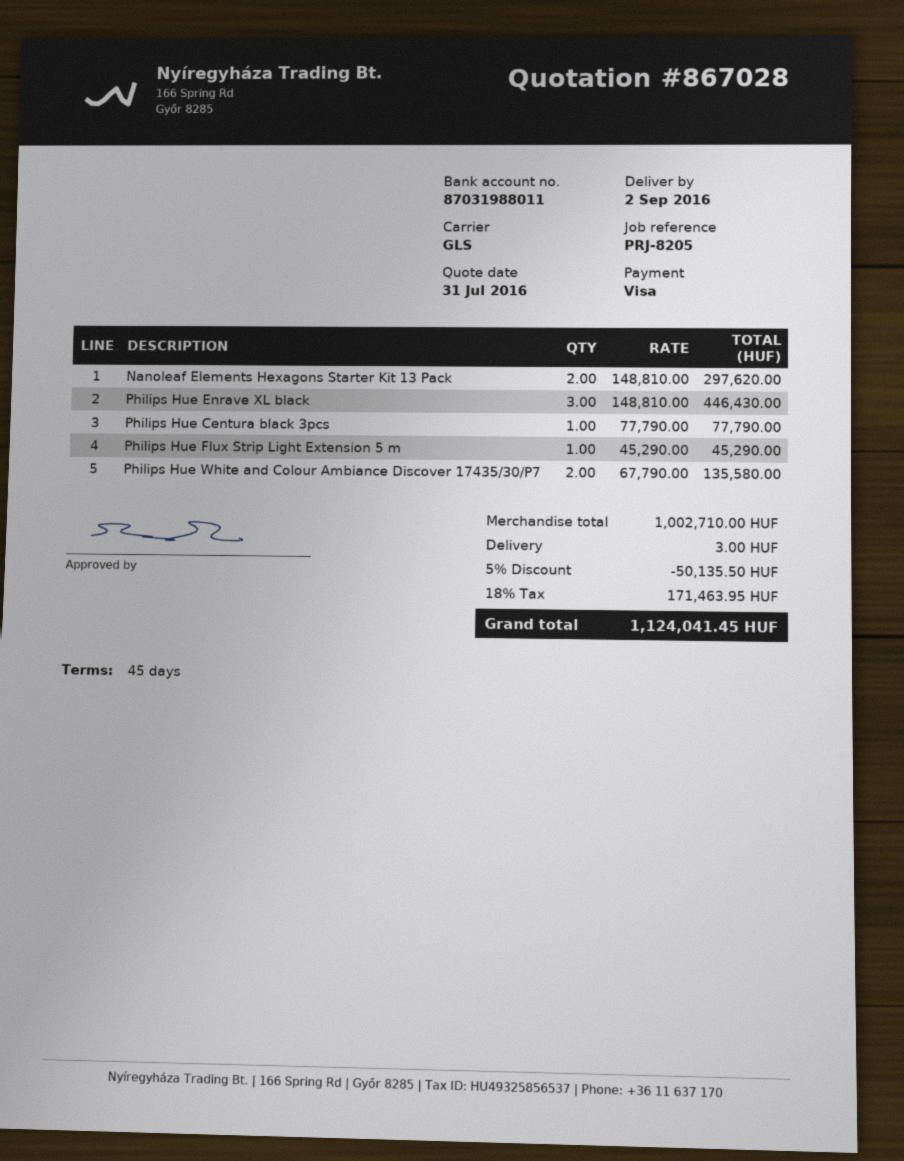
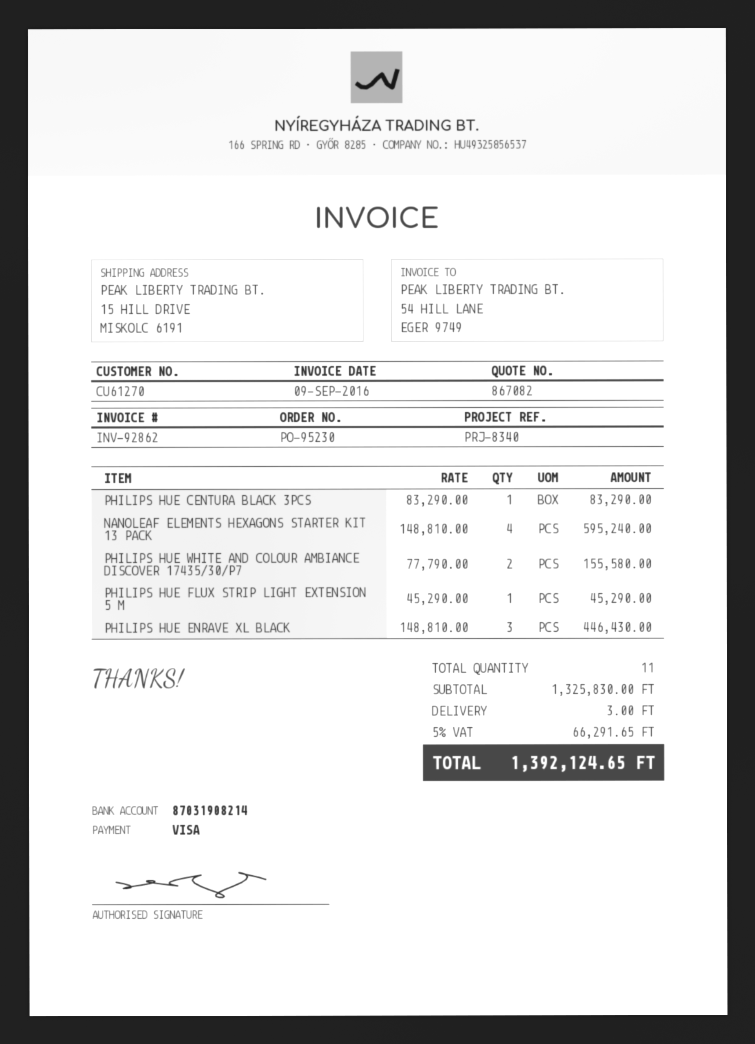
quote number: 867028 -> 867082
reference: PRJ-8205 -> PRJ-8340
bank account: 87031988011 -> 87031908214
Nanoleaf Elements Hexagons Starter Kit 13 Pack: 2 x 148810.00 = 297620.00 -> 4 x 148810.00 = 595240.00
Philips Hue Centura black 3pcs: 1 x 77790.00 = 77790.00 -> 1 x 83290.00 = 83290.00
Philips Hue White and Colour Ambiance Discover 17435/30/P7: 2 x 67790.00 = 135580.00 -> 2 x 77790.00 = 155580.00
subtotal: 1002710.00 -> 1325830.00
discount: 5% = 50135.50 -> none
tax: 18% = 171463.95 -> 5% = 66291.65
total: 1124041.45 -> 1392124.65

